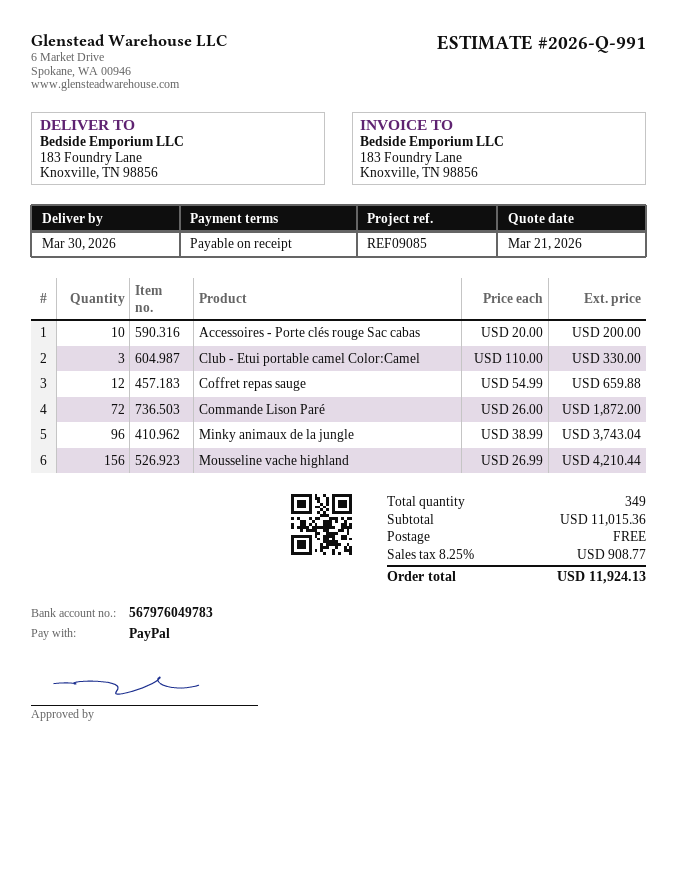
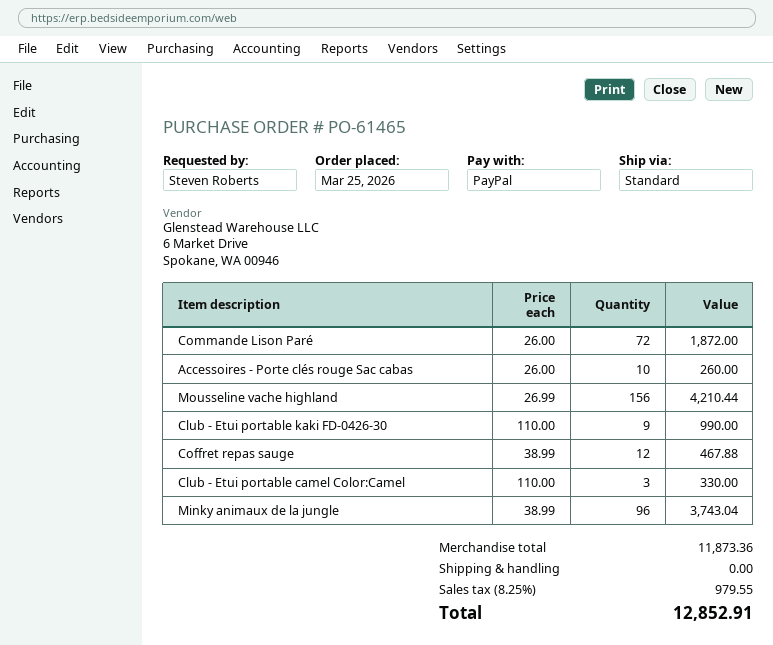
Accessoires - Porte clés rouge Sac cabas: 10 x 20.00 = 200.00 -> 10 x 26.00 = 260.00
Coffret repas sauge: 12 x 54.99 = 659.88 -> 12 x 38.99 = 467.88
Club - Etui portable kaki FD-0426-30: none -> 9 x 110.00 = 990.00
subtotal: 11015.36 -> 11873.36
tax: 8.25% = 908.77 -> 8.25% = 979.55
total: 11924.13 -> 12852.91

